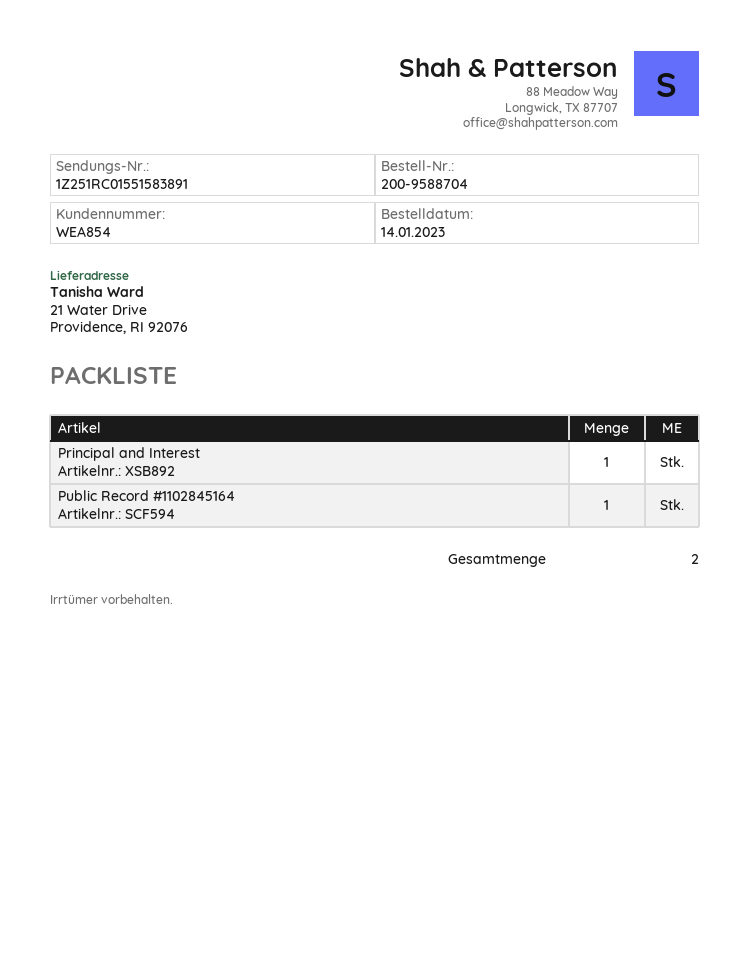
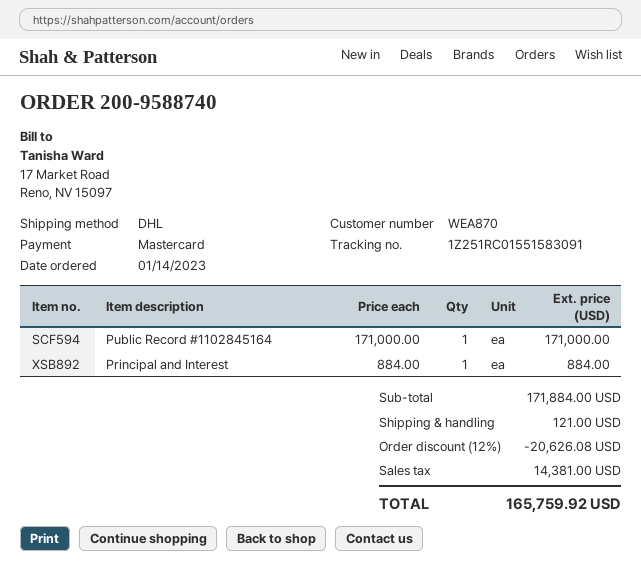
order number: 200-9588704 -> 200-9588740
customer number: WEA854 -> WEA870
tracking number: 1Z251RC01551583891 -> 1Z251RC01551583091

